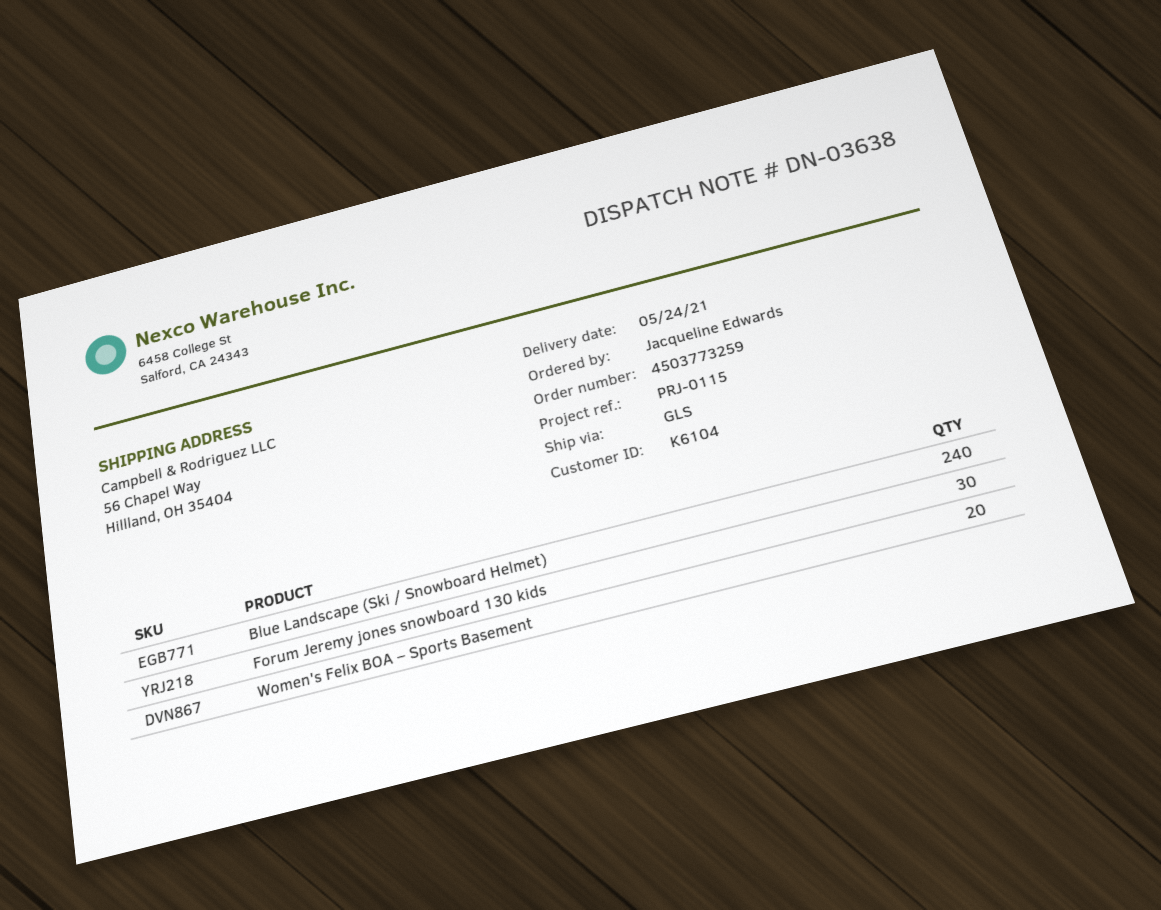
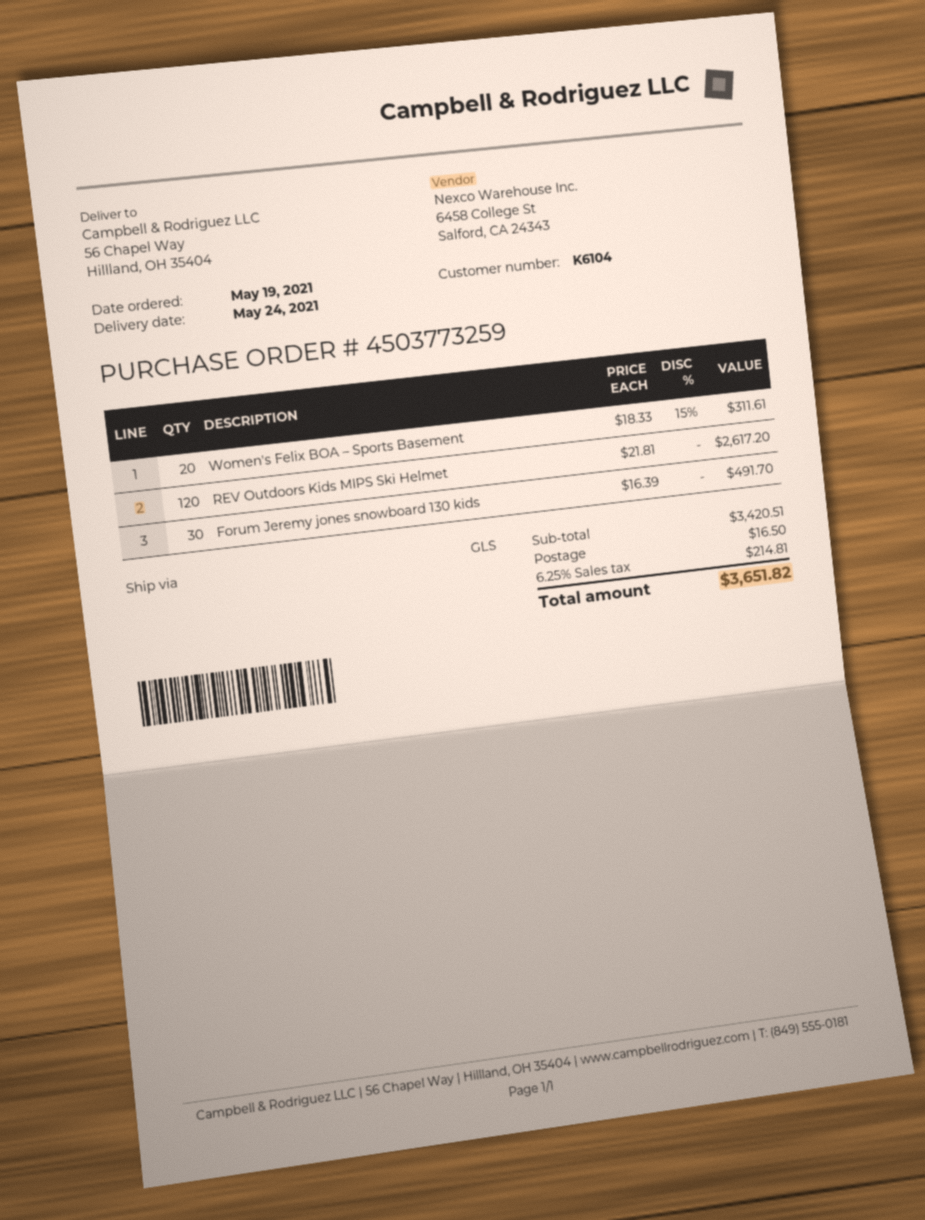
Blue Landscape (Ski / Snowboard Helmet): 240 -> none
REV Outdoors Kids MIPS Ski Helmet: none -> 120

